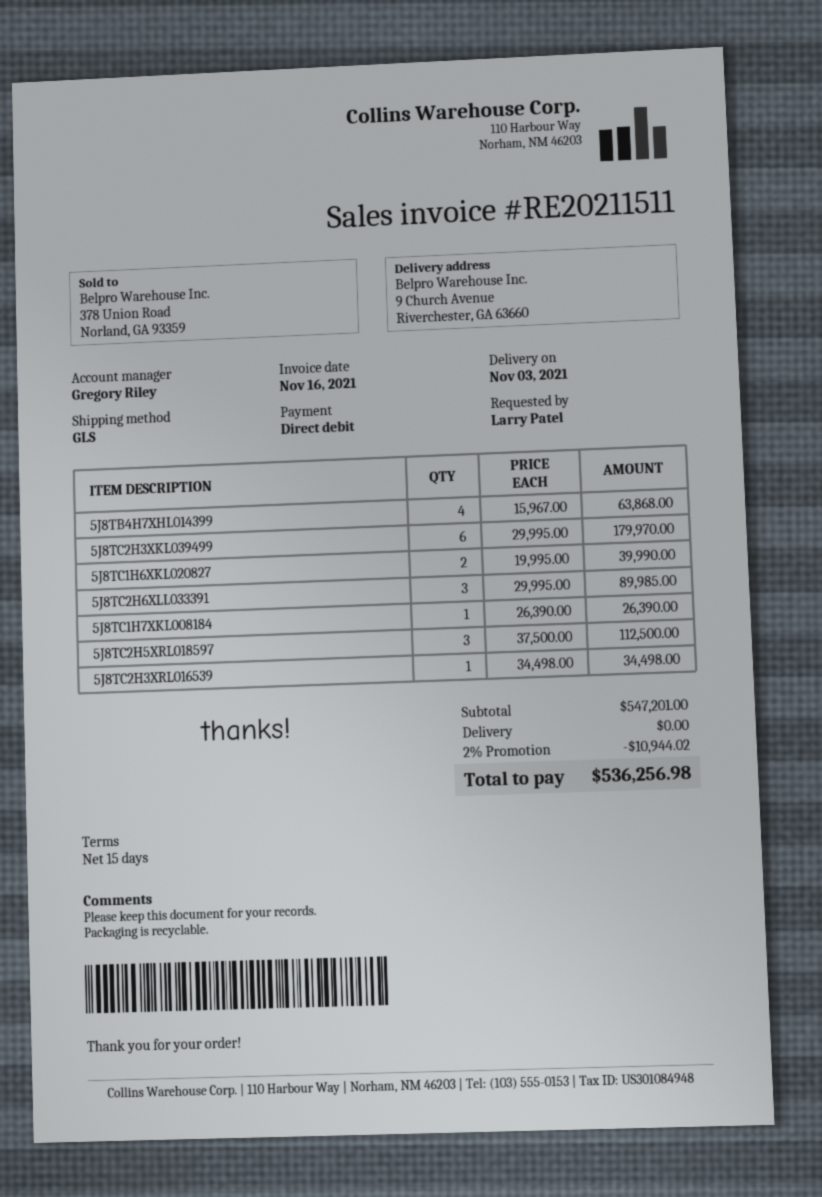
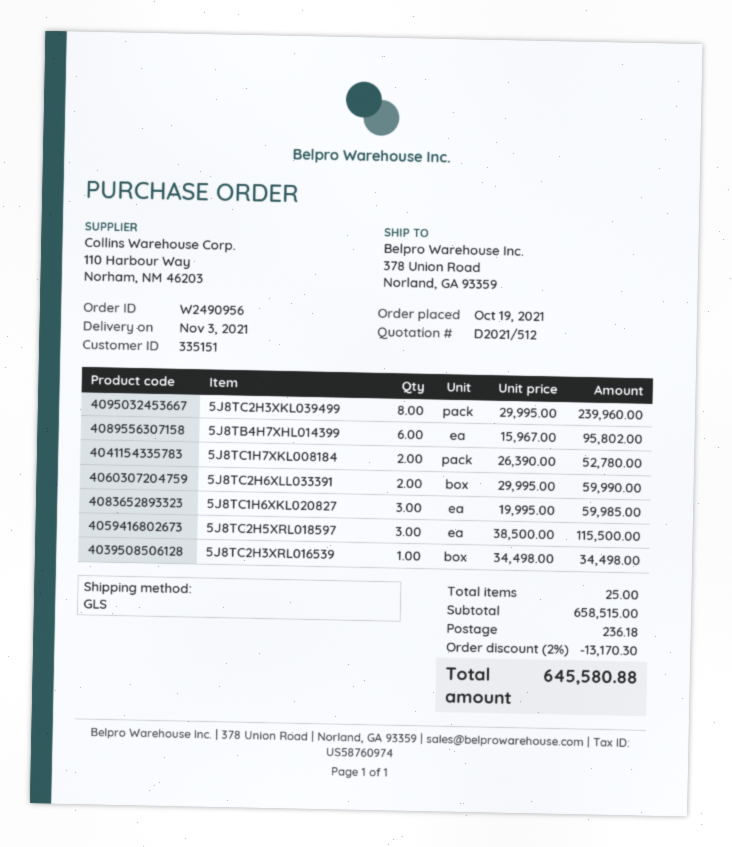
ship to: 9 Church Avenue, Riverchester, GA 63660 -> 378 Union Road, Norland, GA 93359
5J8TB4H7XHL014399: 4 x 15967.00 = 63868.00 -> 6 x 15967.00 = 95802.00
5J8TC2H3XKL039499: 6 x 29995.00 = 179970.00 -> 8 x 29995.00 = 239960.00
5J8TC1H6XKL020827: 2 x 19995.00 = 39990.00 -> 3 x 19995.00 = 59985.00
5J8TC2H6XLL033391: 3 x 29995.00 = 89985.00 -> 2 x 29995.00 = 59990.00
5J8TC1H7XKL008184: 1 x 26390.00 = 26390.00 -> 2 x 26390.00 = 52780.00
5J8TC2H5XRL018597: 3 x 37500.00 = 112500.00 -> 3 x 38500.00 = 115500.00
subtotal: 547201.00 -> 658515.00
discount: 2% = 10944.02 -> 2% = 13170.30
shipping: 0.00 -> 236.18
total: 536256.98 -> 645580.88

